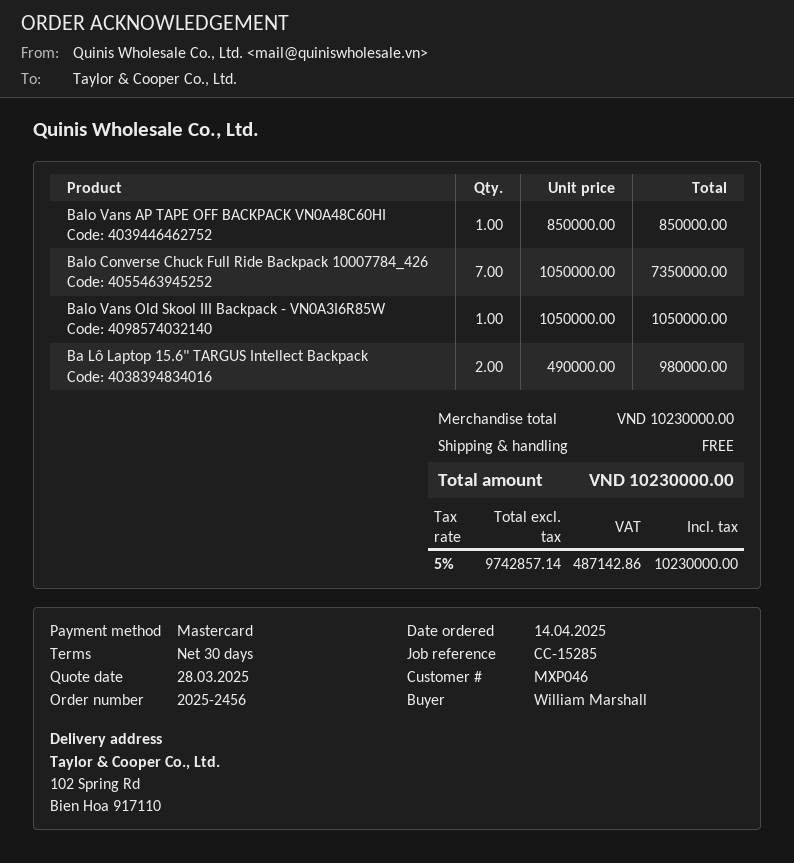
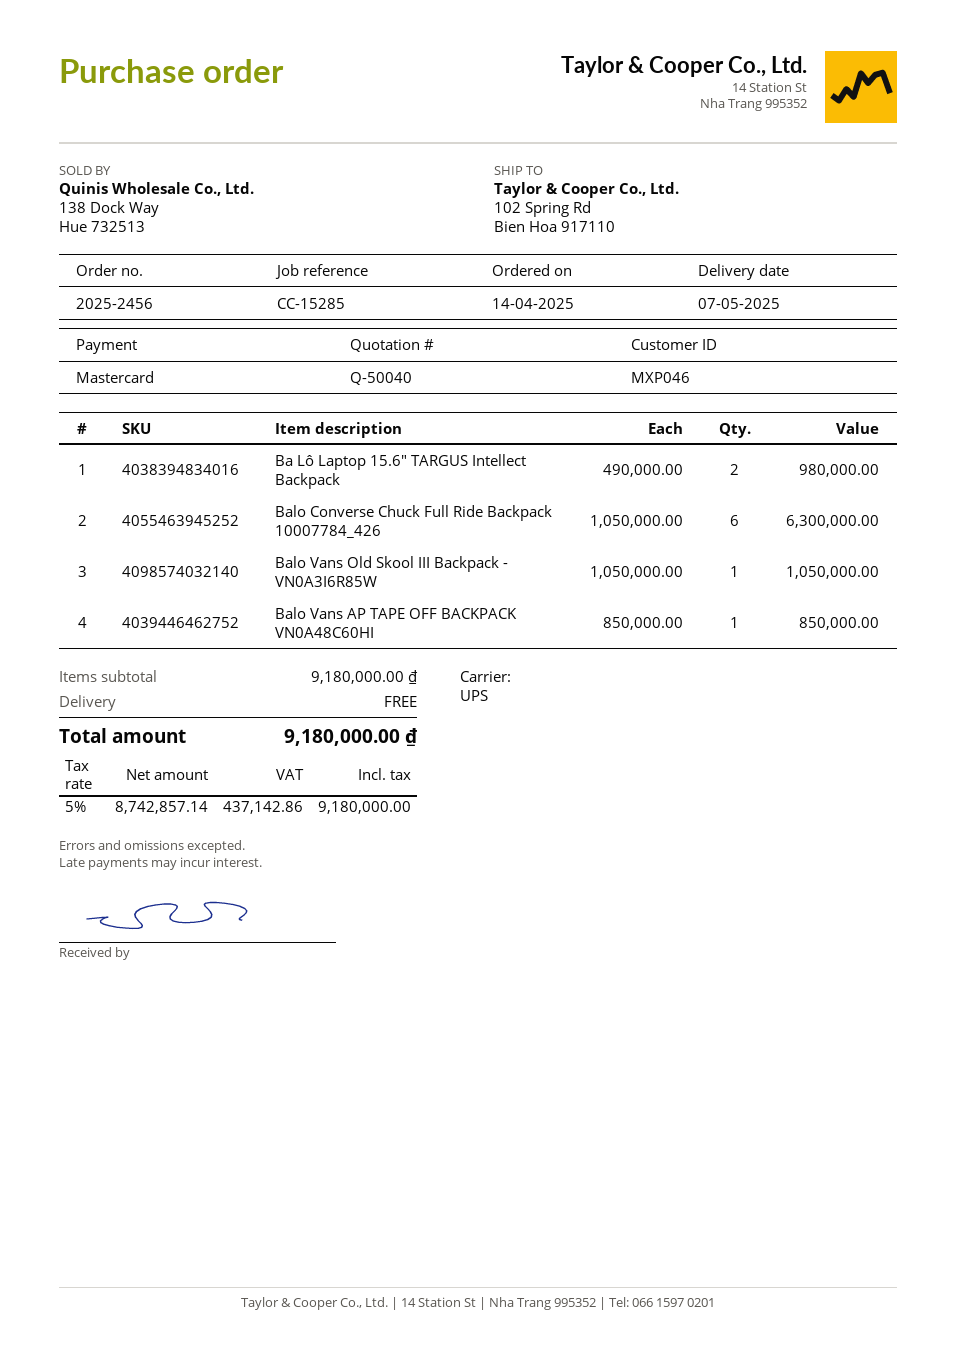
Balo Converse Chuck Full Ride Backpack 10007784_426: 7 x 1050000.00 = 7350000.00 -> 6 x 1050000.00 = 6300000.00
subtotal: 10230000.00 -> 9180000.00
net: 9742857.14 -> 8742857.14
tax: 5% = 487142.86 -> 5% = 437142.86
total: 10230000.00 -> 9180000.00

